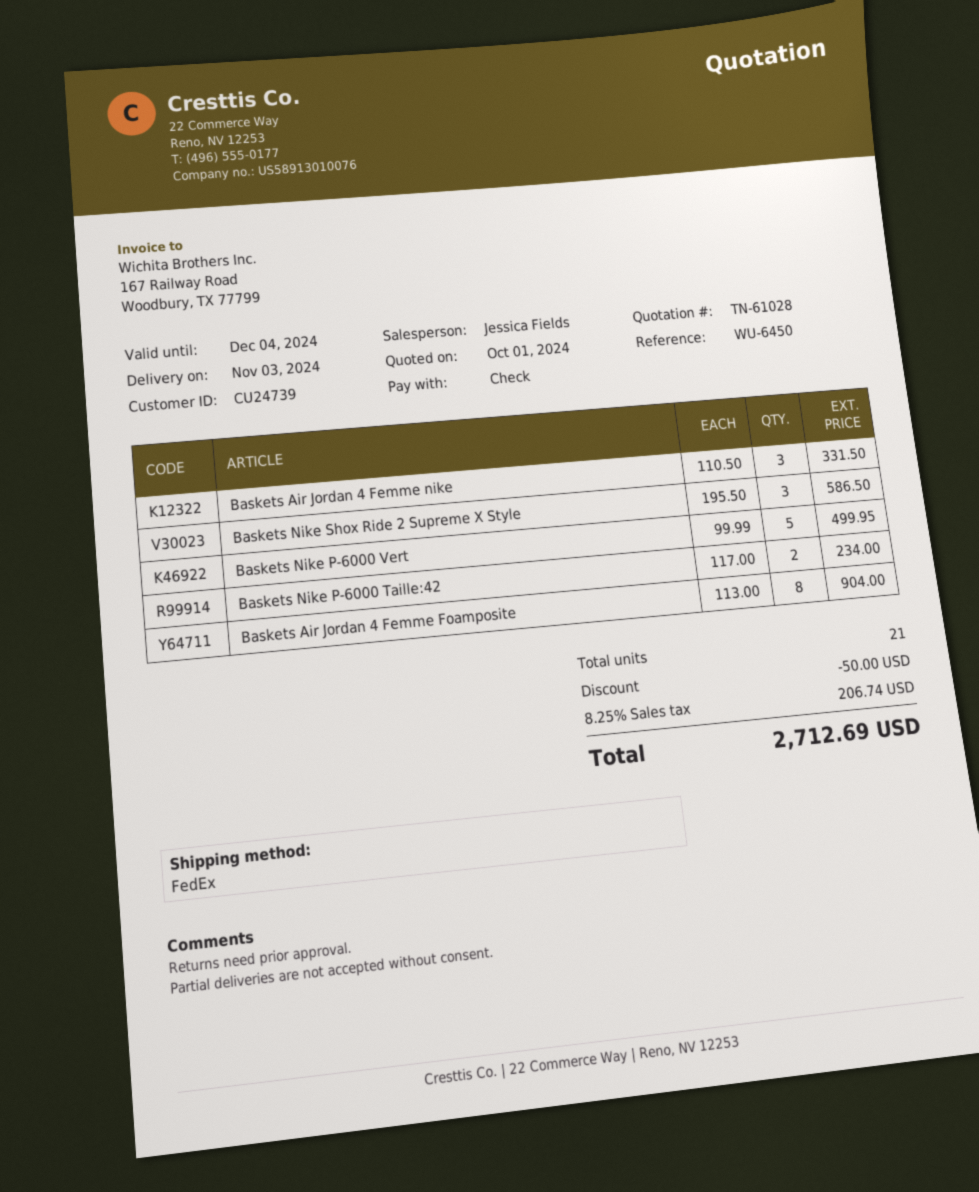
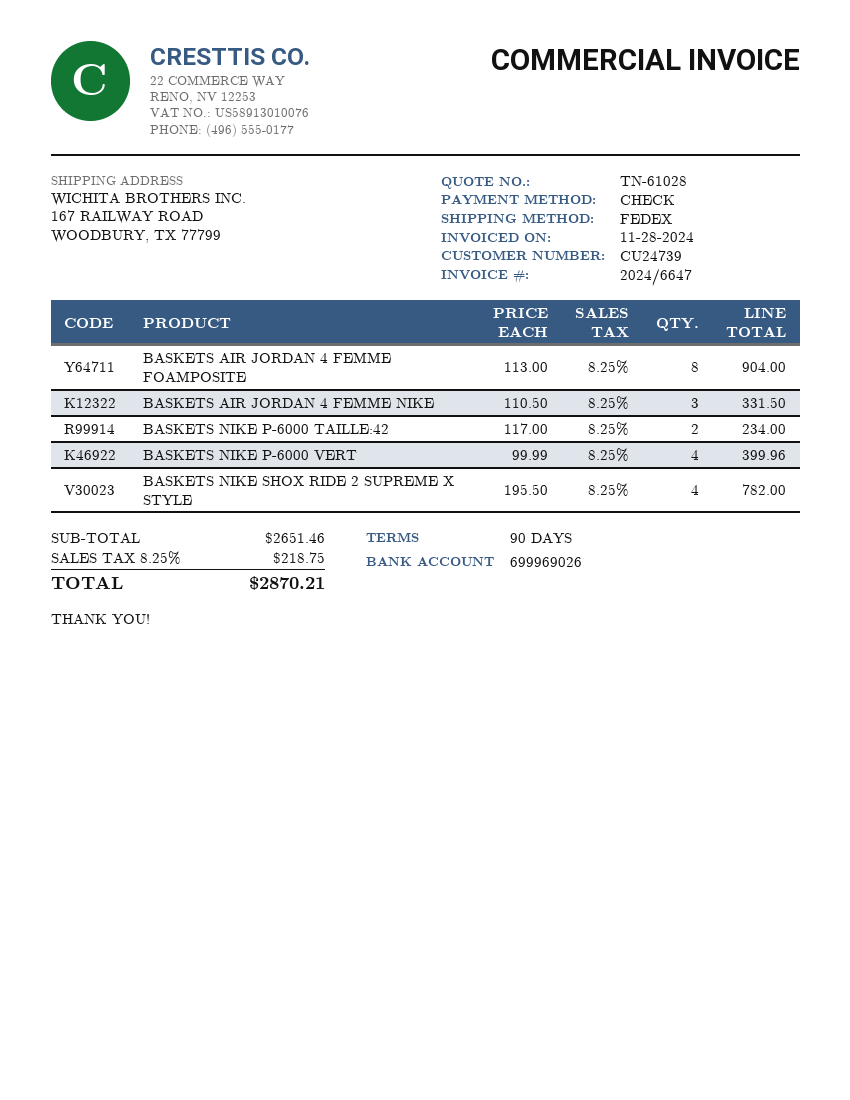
Baskets Nike Shox Ride 2 Supreme X Style: 3 x 195.50 = 586.50 -> 4 x 195.50 = 782.00
Baskets Nike P-6000 Vert: 5 x 99.99 = 499.95 -> 4 x 99.99 = 399.96
discount: 50.00 -> none
tax: 8.25% = 206.74 -> 8.25% = 218.75
total: 2712.69 -> 2870.21

